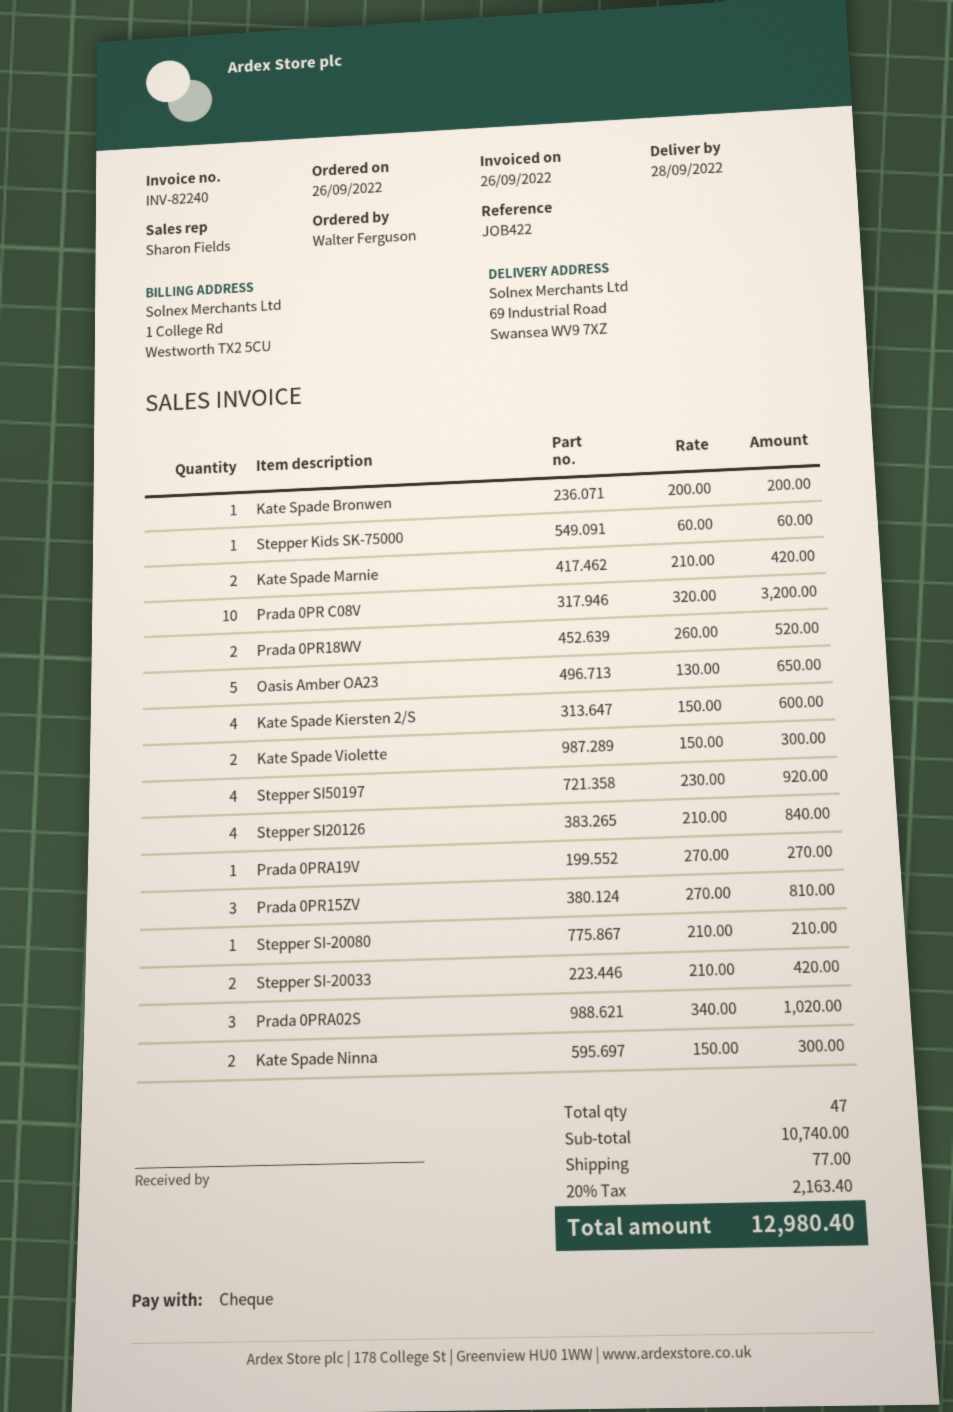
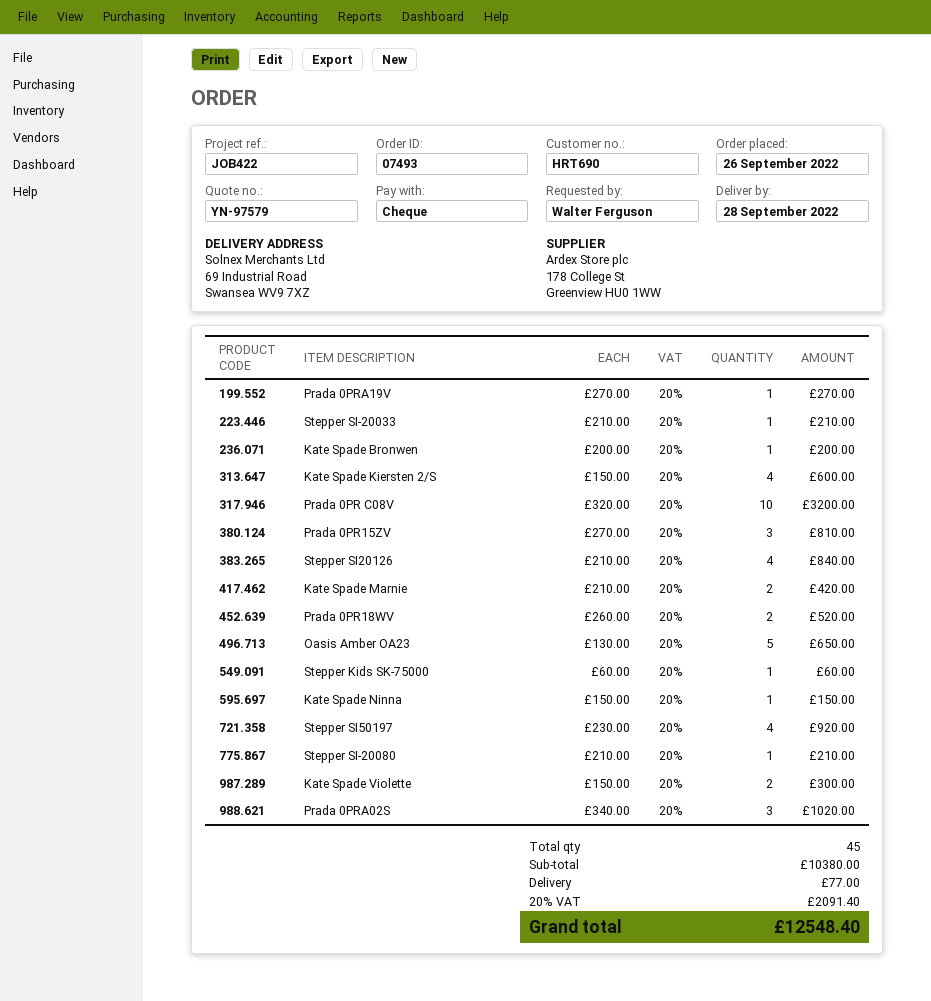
Stepper SI-20033: 2 x 210.00 = 420.00 -> 1 x 210.00 = 210.00
Kate Spade Ninna: 2 x 150.00 = 300.00 -> 1 x 150.00 = 150.00
total quantity: 47 -> 45
subtotal: 10740.00 -> 10380.00
tax: 20% = 2163.40 -> 20% = 2091.40
total: 12980.40 -> 12548.40

